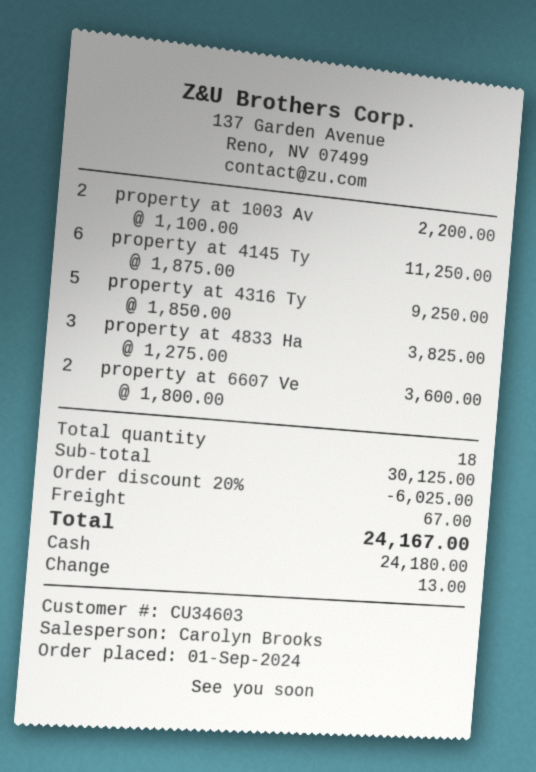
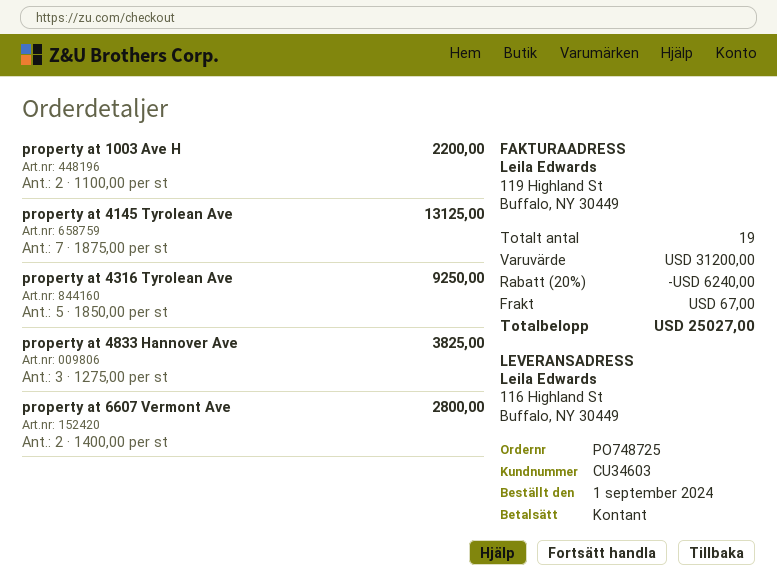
property at 4145 Ty: 6 x 1875.00 = 11250.00 -> 7 x 1875.00 = 13125.00
property at 6607 Ve: 2 x 1800.00 = 3600.00 -> 2 x 1400.00 = 2800.00
total quantity: 18 -> 19
subtotal: 30125.00 -> 31200.00
discount: 20% = 6025.00 -> 20% = 6240.00
total: 24167.00 -> 25027.00

